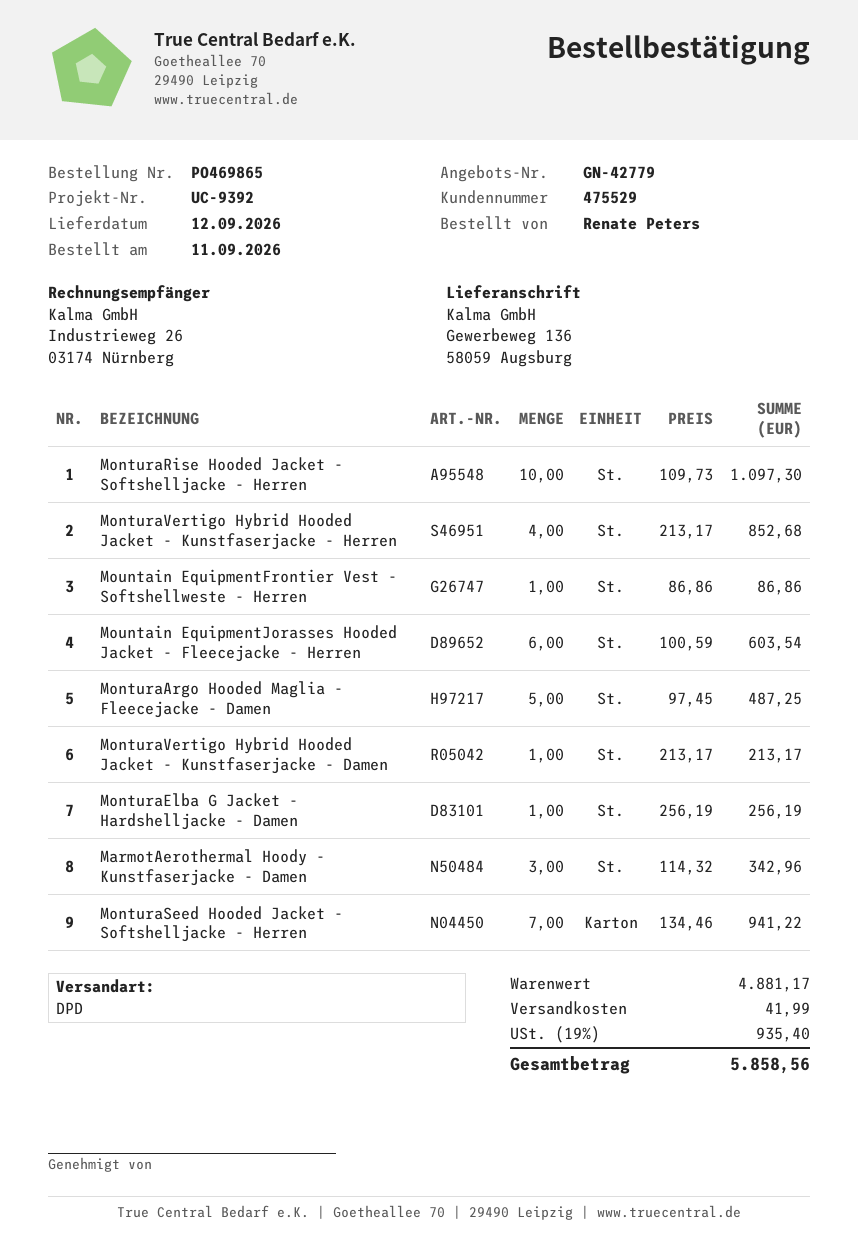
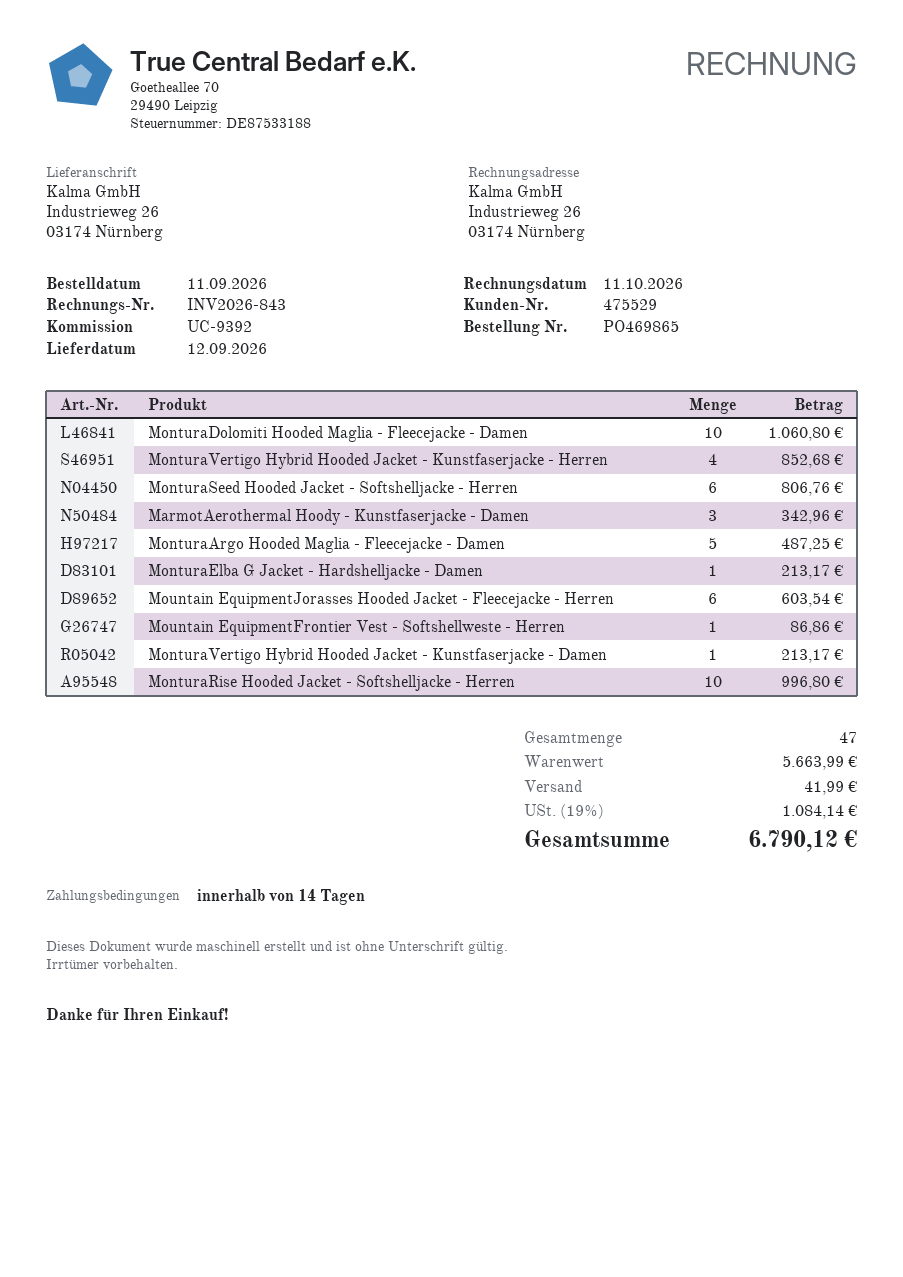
ship to: Gewerbeweg 136, 58059 Augsburg -> Industrieweg 26, 03174 Nürnberg
MonturaRise Hooded Jacket - Softshelljacke - Herren: 10 for 1097.30 -> 10 for 996.80
MonturaElba G Jacket - Hardshelljacke - Damen: 1 for 256.19 -> 1 for 213.17
MonturaSeed Hooded Jacket - Softshelljacke - Herren: 7 for 941.22 -> 6 for 806.76
MonturaDolomiti Hooded Maglia - Fleecejacke - Damen: none -> 10 for 1060.80
subtotal: 4881.17 -> 5663.99
tax: 19% = 935.40 -> 19% = 1084.14
total: 5858.56 -> 6790.12

